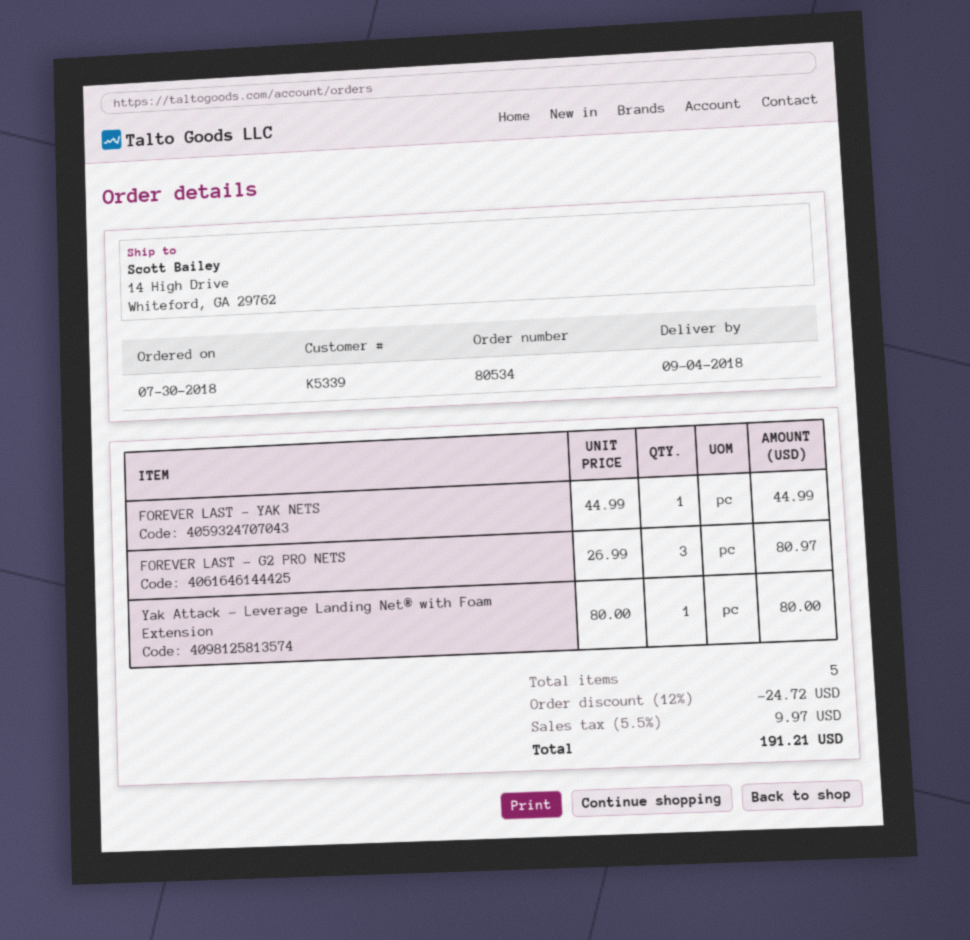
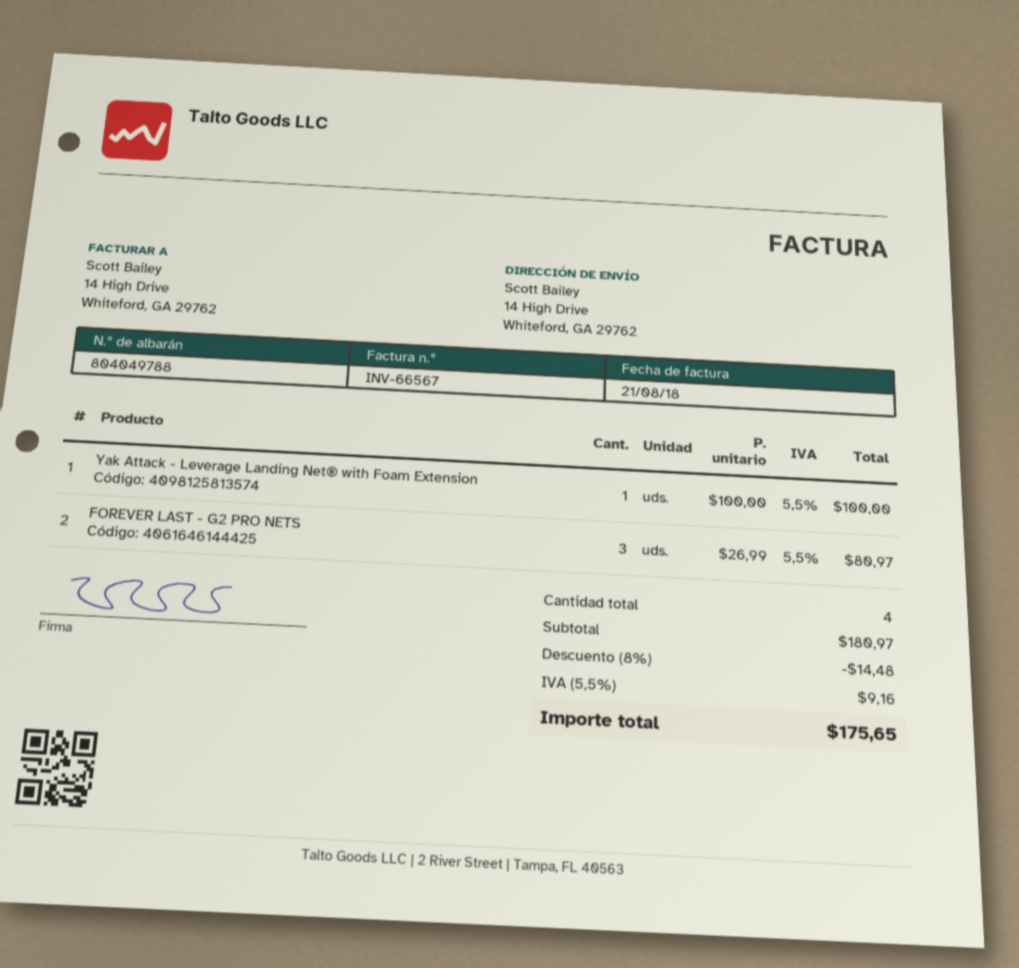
FOREVER LAST - YAK NETS: 1 x 44.99 = 44.99 -> none
Yak Attack - Leverage Landing Net® with Foam Extension: 1 x 80.00 = 80.00 -> 1 x 100.00 = 100.00
total quantity: 5 -> 4
discount: 12% = 24.72 -> 8% = 14.48
tax: 5.5% = 9.97 -> 5.5% = 9.16
total: 191.21 -> 175.65

